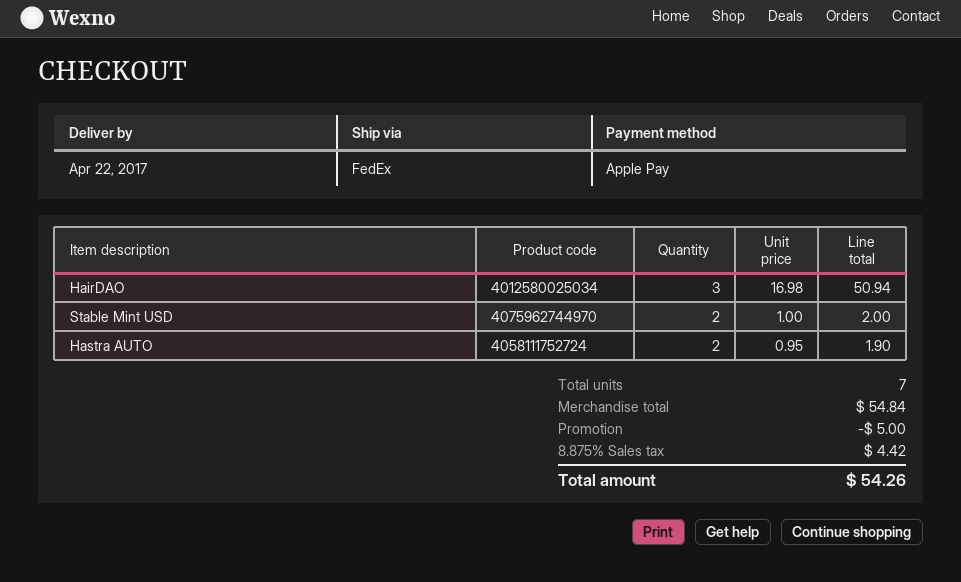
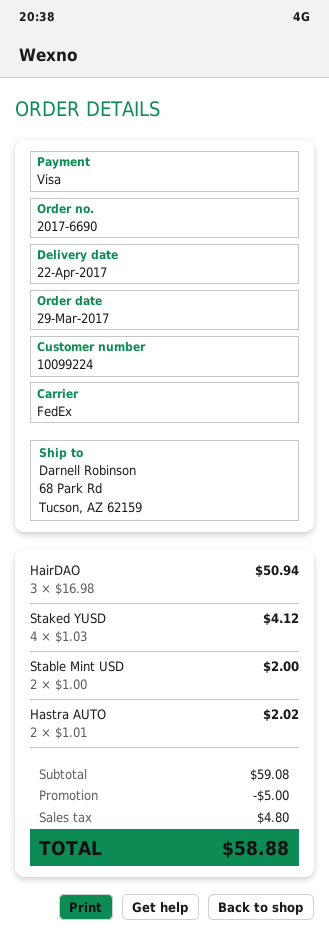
payment method: Apple Pay -> Visa
Hastra AUTO: 2 x 0.95 = 1.90 -> 2 x 1.01 = 2.02
Staked YUSD: none -> 4 x 1.03 = 4.12
subtotal: 54.84 -> 59.08
tax: 4.42 -> 4.80
total: 54.26 -> 58.88

